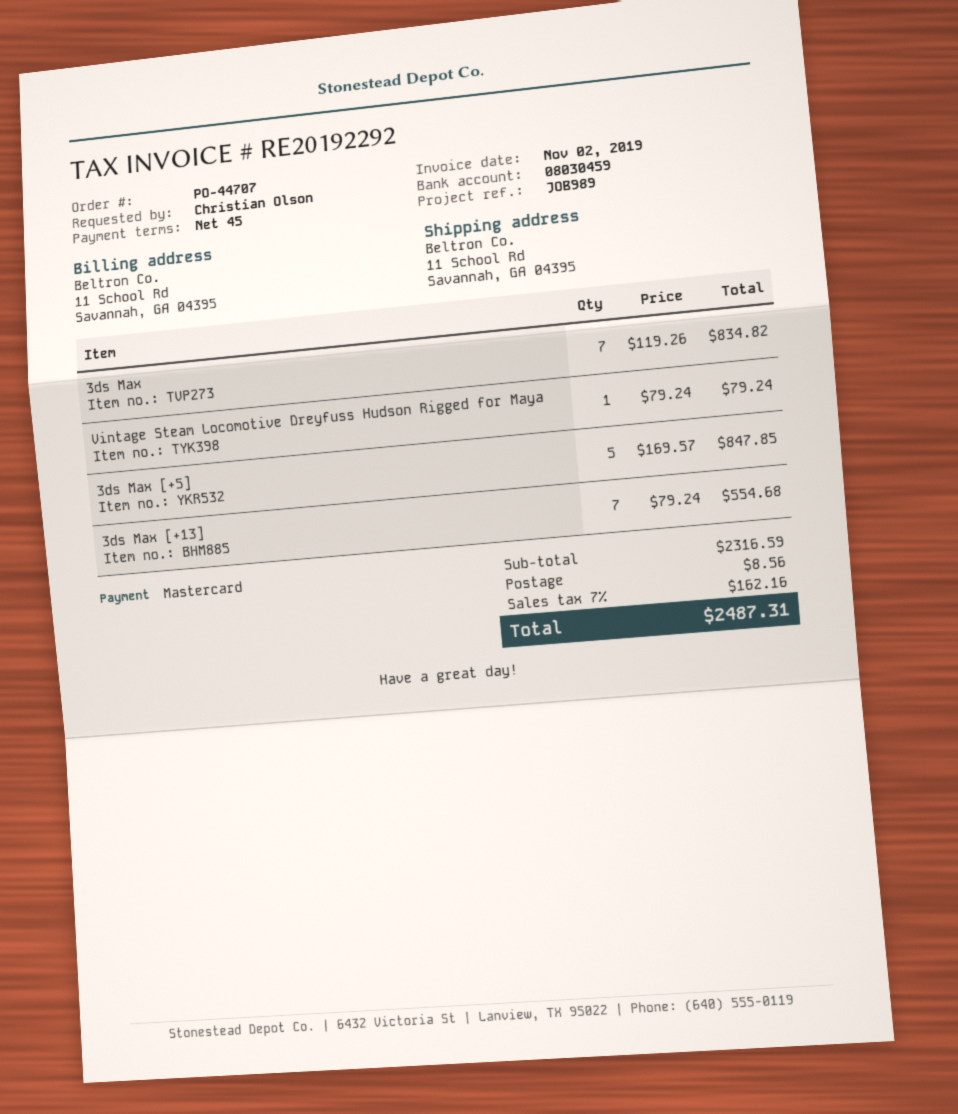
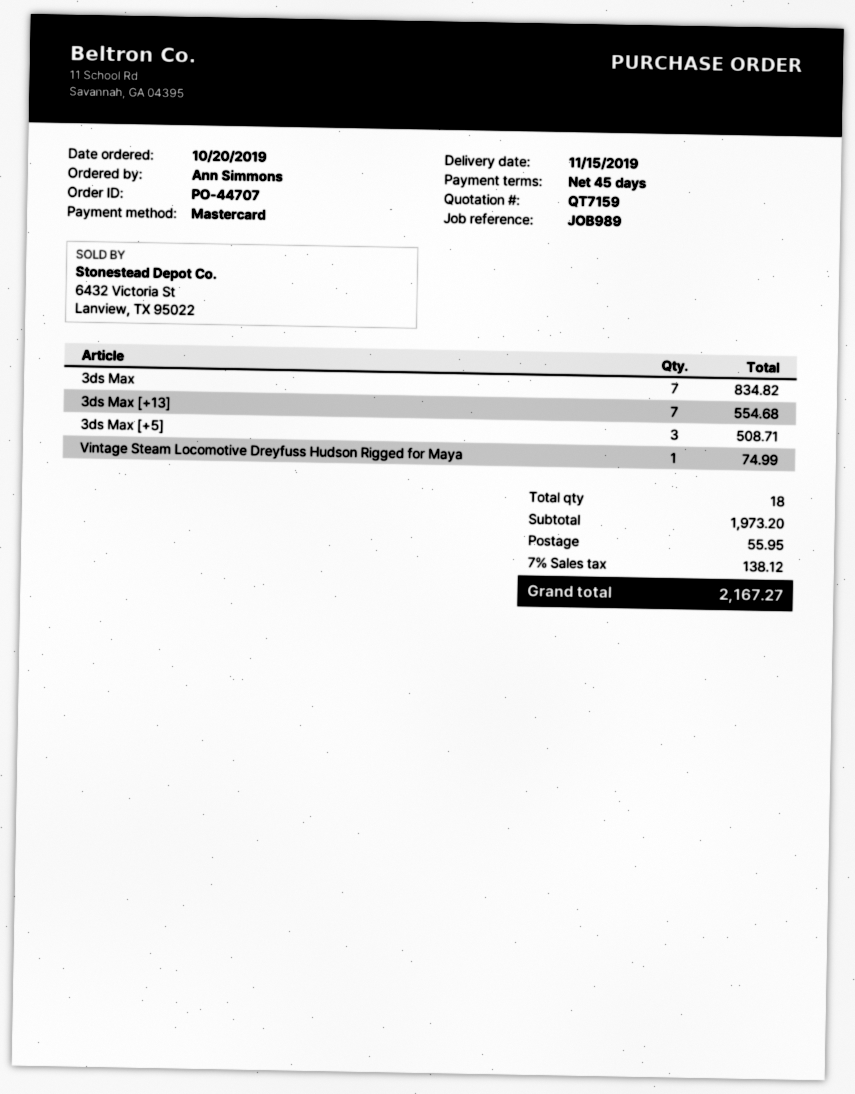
ordered by: Christian Olson -> Ann Simmons
Vintage Steam Locomotive Dreyfuss Hudson Rigged for Maya: 1 for 79.24 -> 1 for 74.99
3ds Max [+5]: 5 for 847.85 -> 3 for 508.71
subtotal: 2316.59 -> 1973.20
shipping: 8.56 -> 55.95
tax: 7% = 162.16 -> 7% = 138.12
total: 2487.31 -> 2167.27

